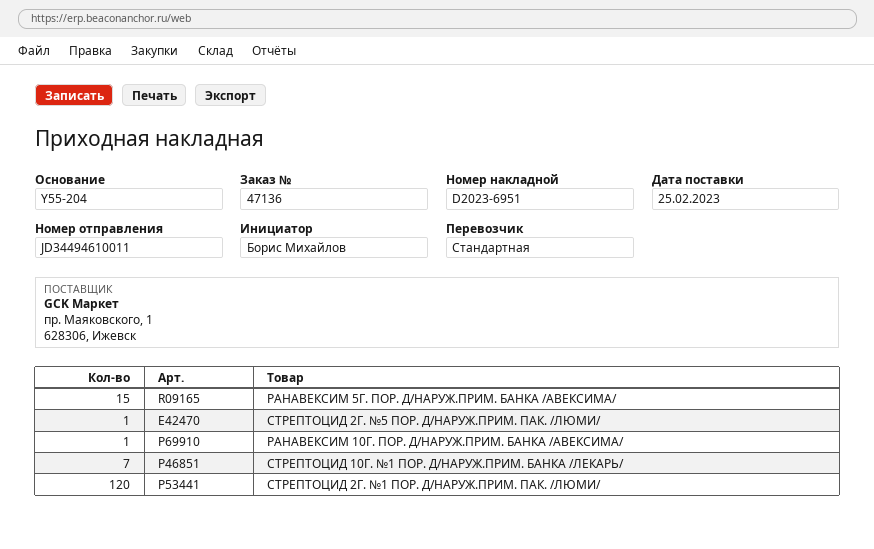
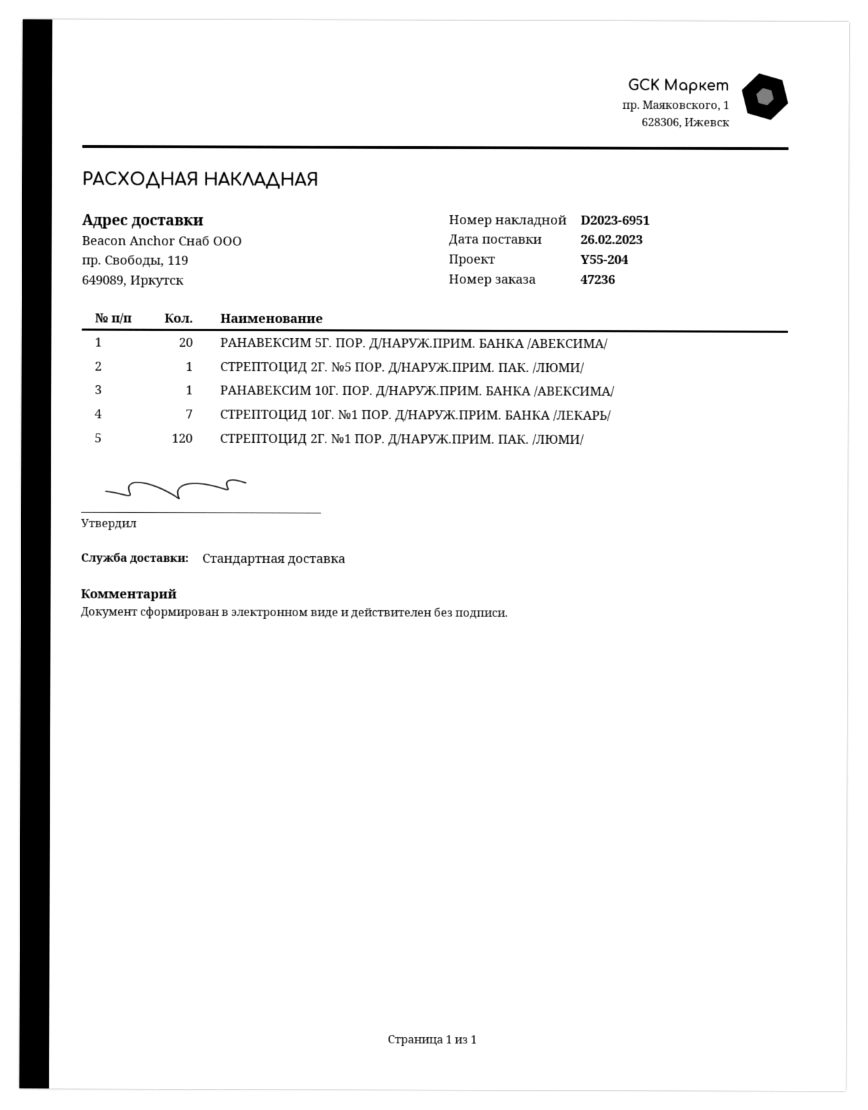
order number: 47136 -> 47236
delivery date: 2023-02-25 -> 2023-02-26
РАНАВЕКСИМ 5Г. ПОР. Д/НАРУЖ.ПРИМ. БАНКА /АВЕКСИМА/: 15 -> 20

